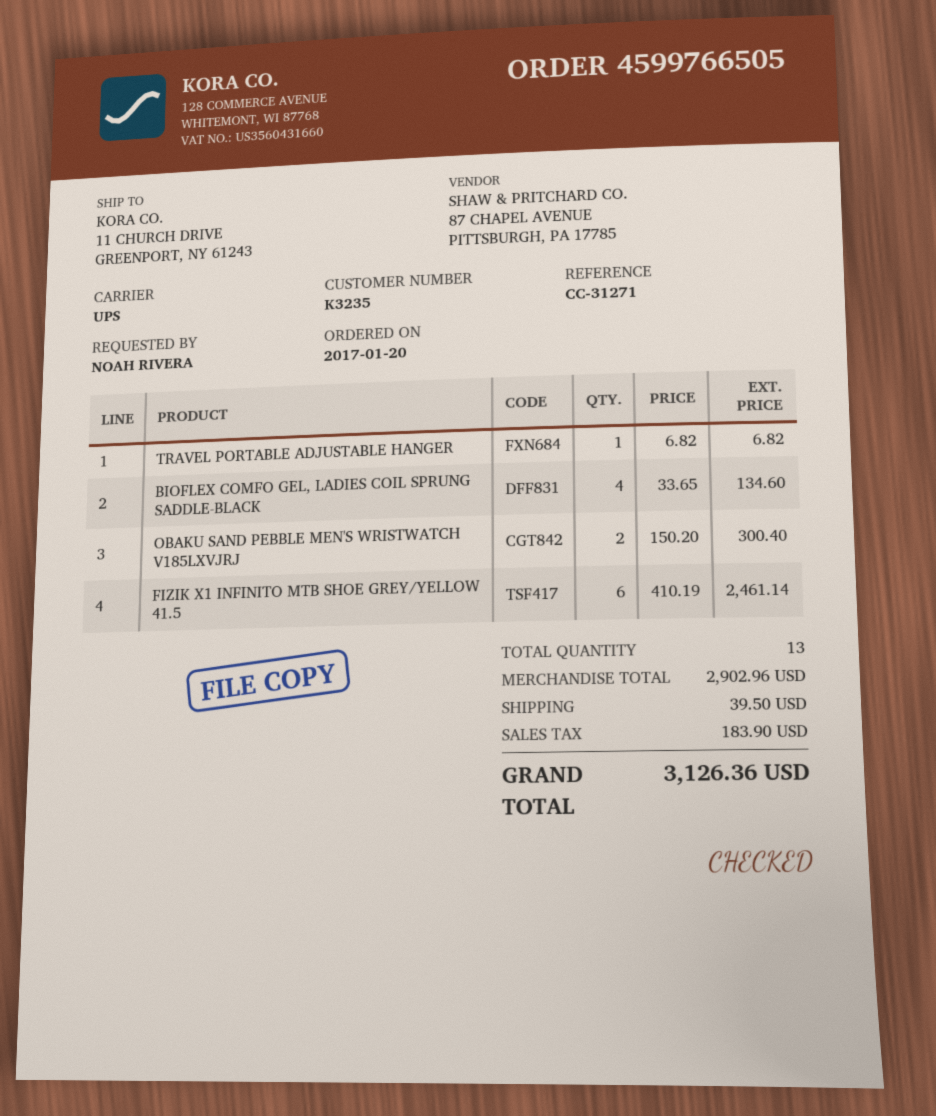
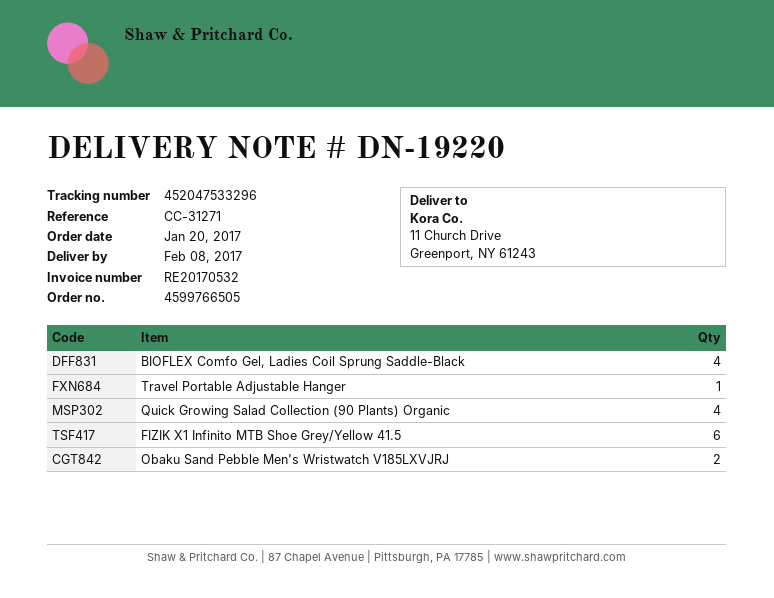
Quick Growing Salad Collection (90 Plants) Organic: none -> 4

